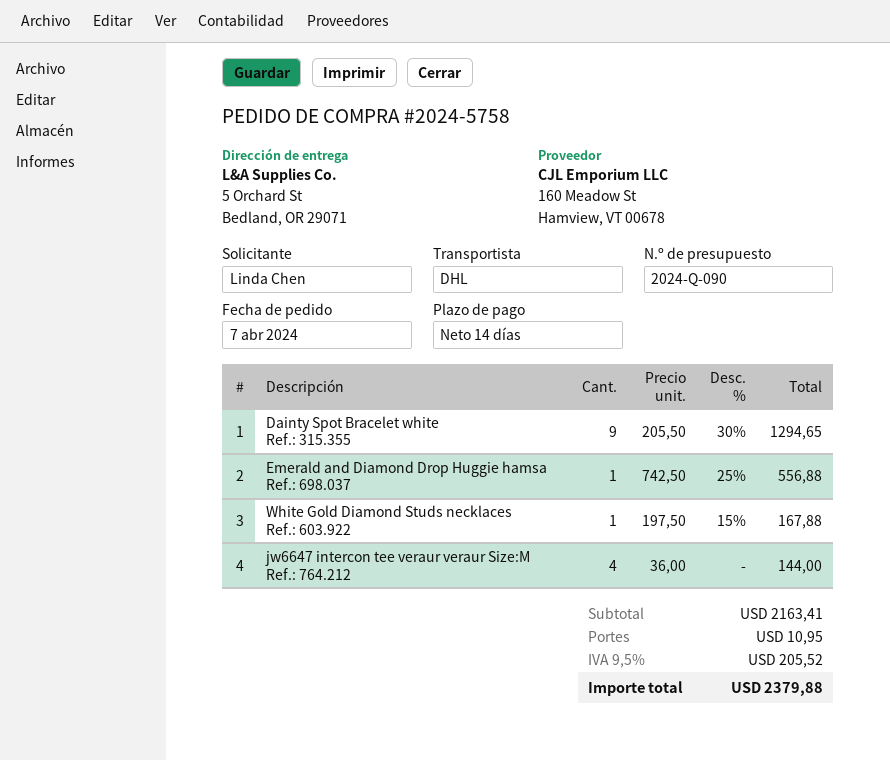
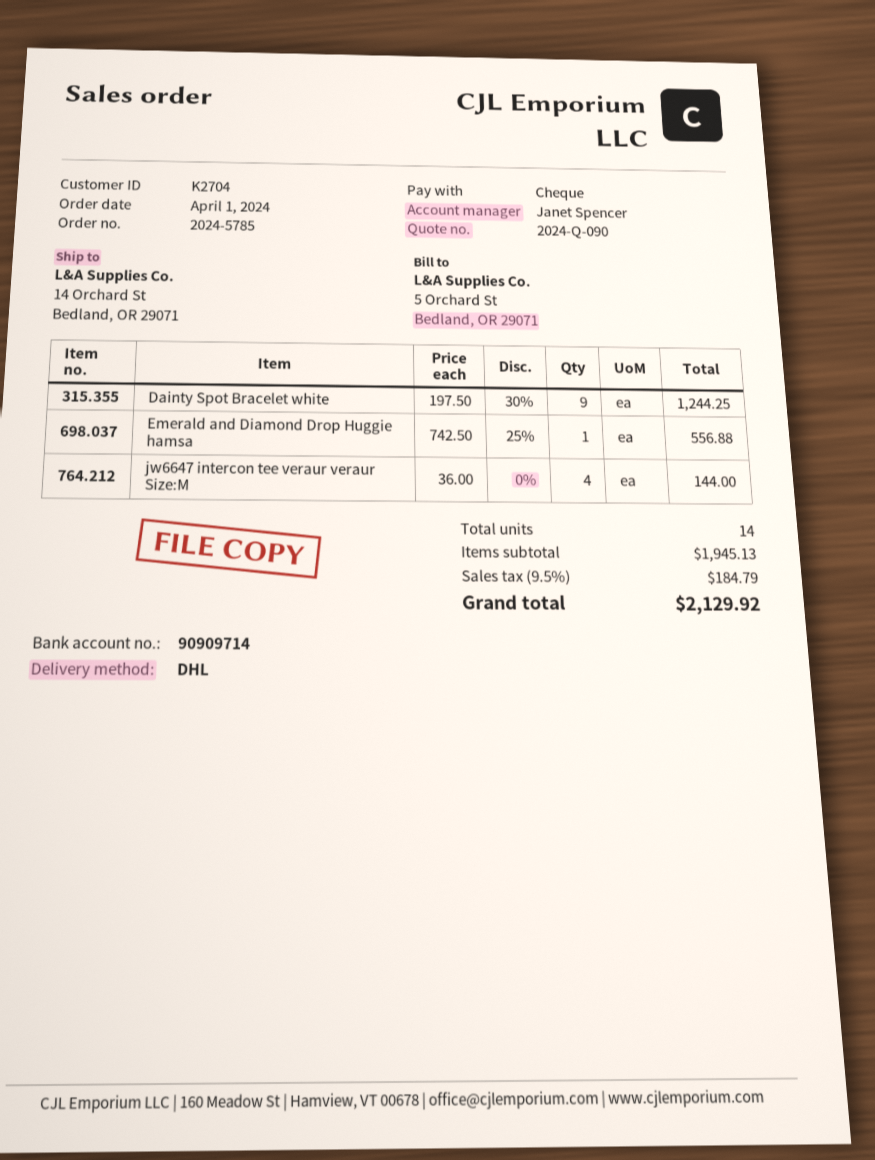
order number: 2024-5758 -> 2024-5785
order date: 2024-04-07 -> 2024-04-01
ship to: 5 Orchard St, Bedland, OR 29071 -> 14 Orchard St, Bedland, OR 29071
Dainty Spot Bracelet white: 9 x 205.50 - 30% = 1294.65 -> 9 x 197.50 - 30% = 1244.25
White Gold Diamond Studs necklaces: 1 x 197.50 - 15% = 167.88 -> none
subtotal: 2163.41 -> 1945.13
shipping: 10.95 -> none
tax: 9.5% = 205.52 -> 9.5% = 184.79
total: 2379.88 -> 2129.92

